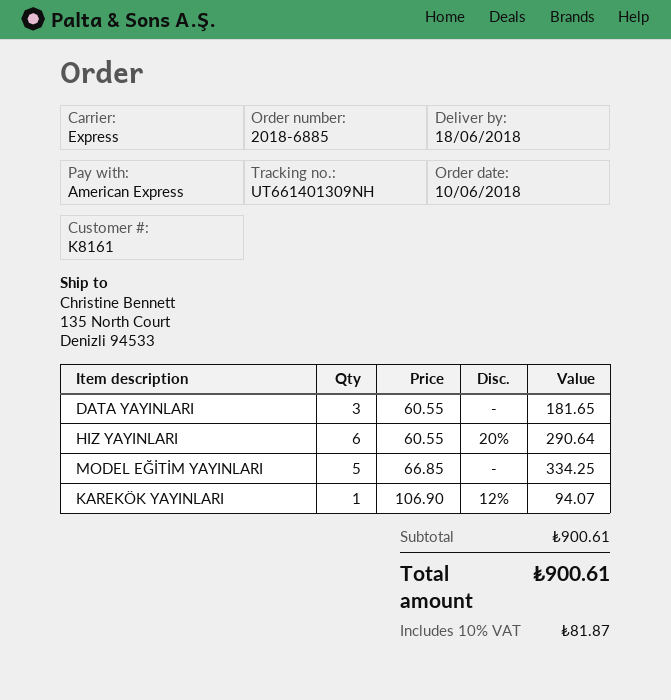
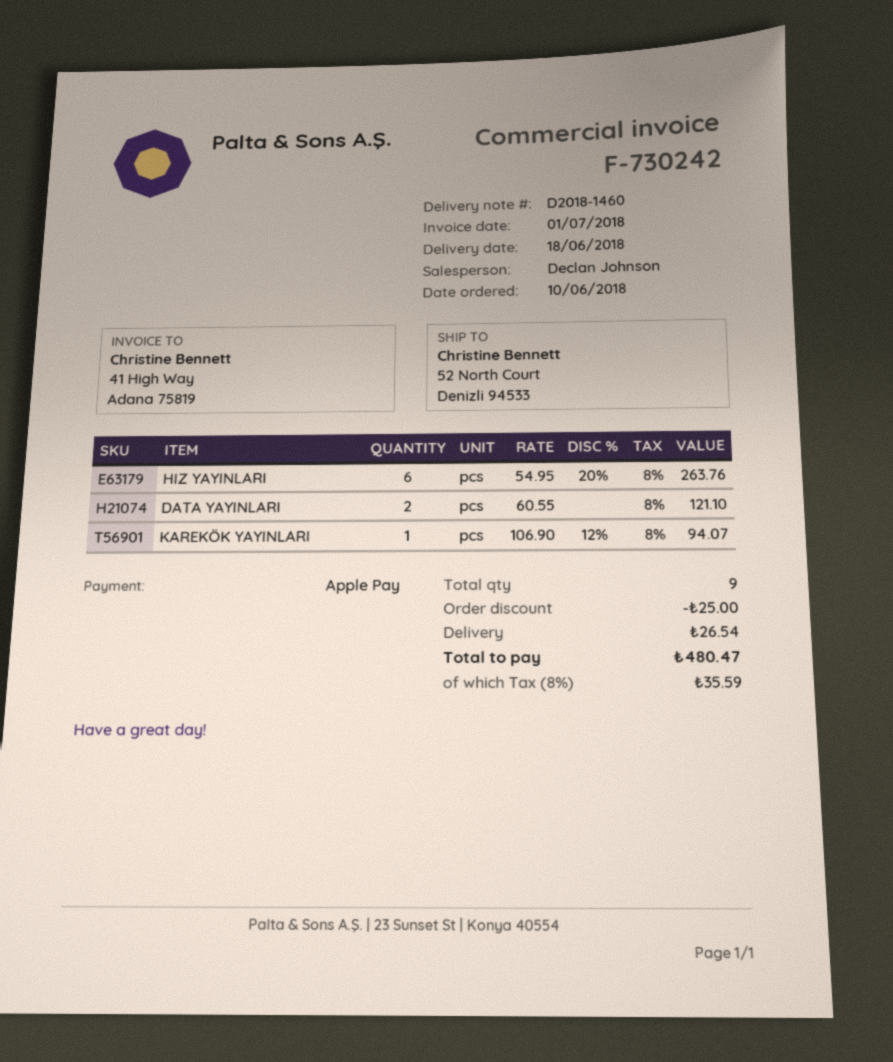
payment method: American Express -> Apple Pay
ship to: 135 North Court, Denizli 94533 -> 52 North Court, Denizli 94533
DATA YAYINLARI: 3 x 60.55 = 181.65 -> 2 x 60.55 = 121.10
HIZ YAYINLARI: 6 x 60.55 - 20% = 290.64 -> 6 x 54.95 - 20% = 263.76
MODEL EĞİTİM YAYINLARI: 5 x 66.85 = 334.25 -> none
discount: none -> 25.00
shipping: none -> 26.54
tax: 10% = 81.87 -> 8% = 35.59
total: 900.61 -> 480.47

